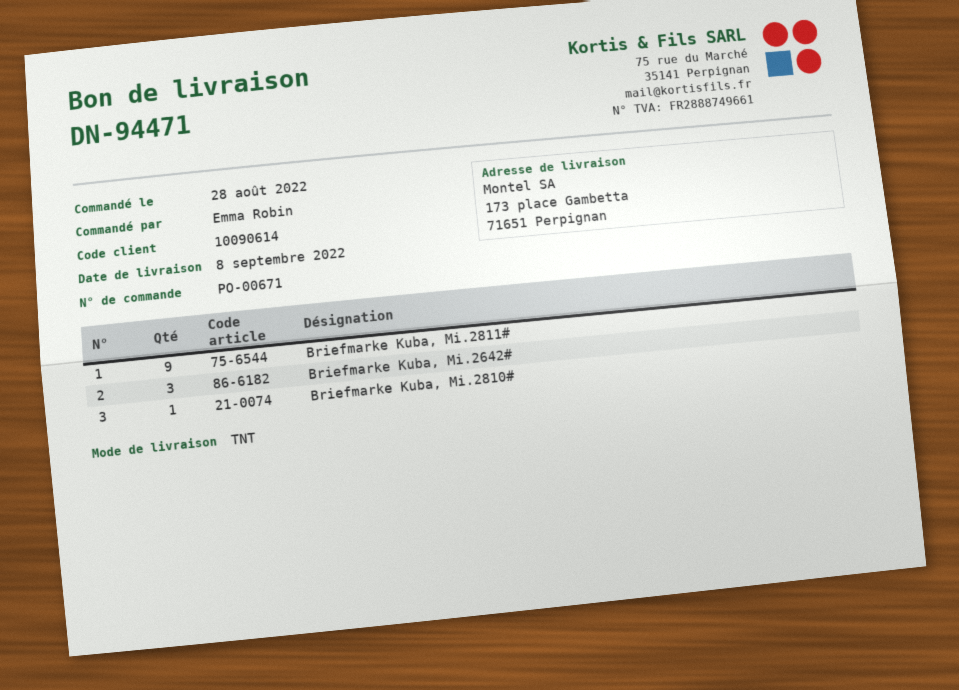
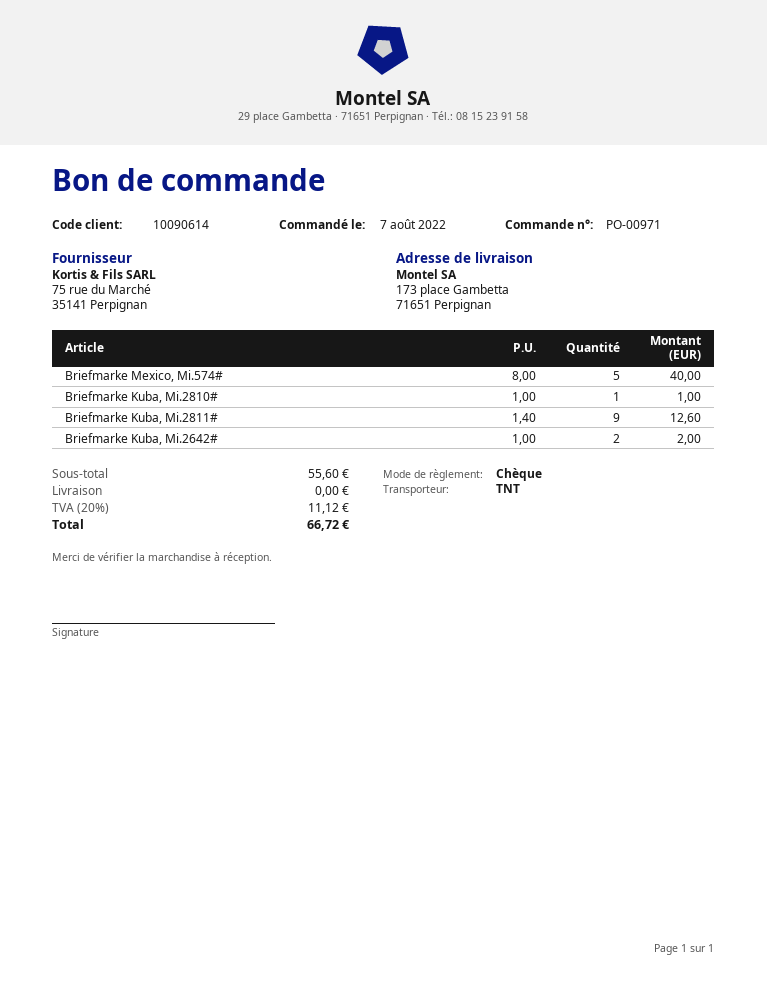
order number: PO-00671 -> PO-00971
order date: 2022-08-28 -> 2022-08-07
Briefmarke Kuba, Mi.2642#: 3 -> 2
Briefmarke Mexico, Mi.574#: none -> 5

